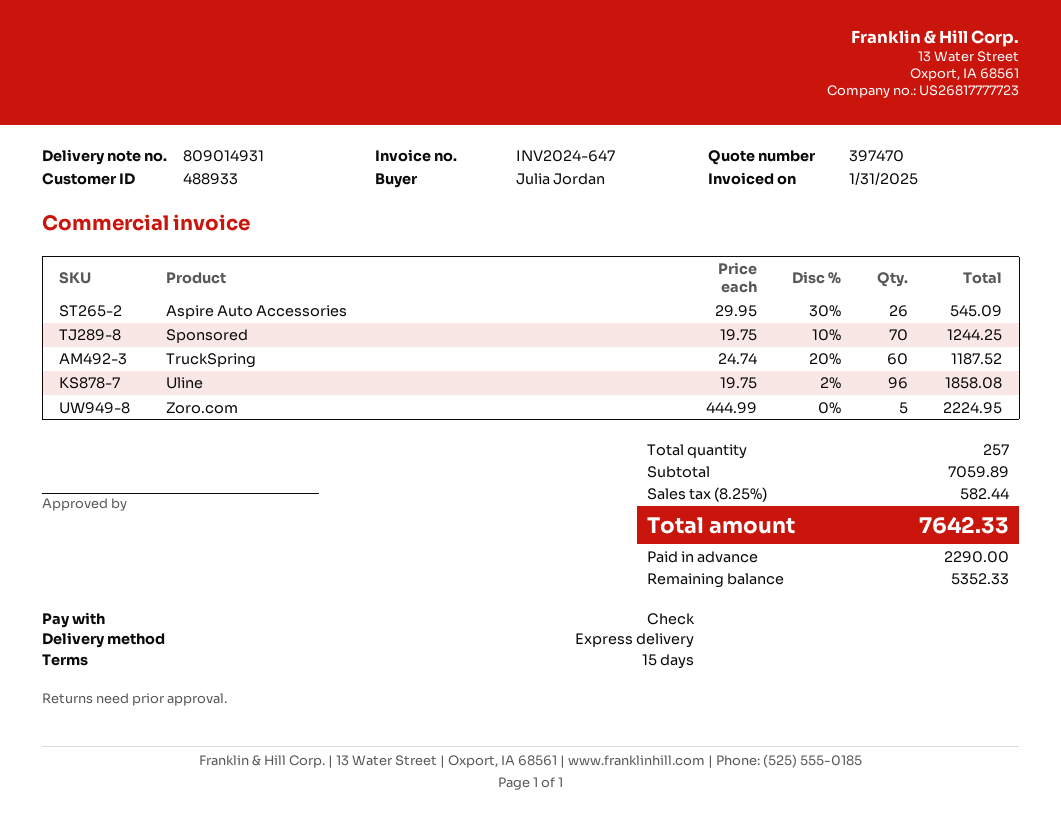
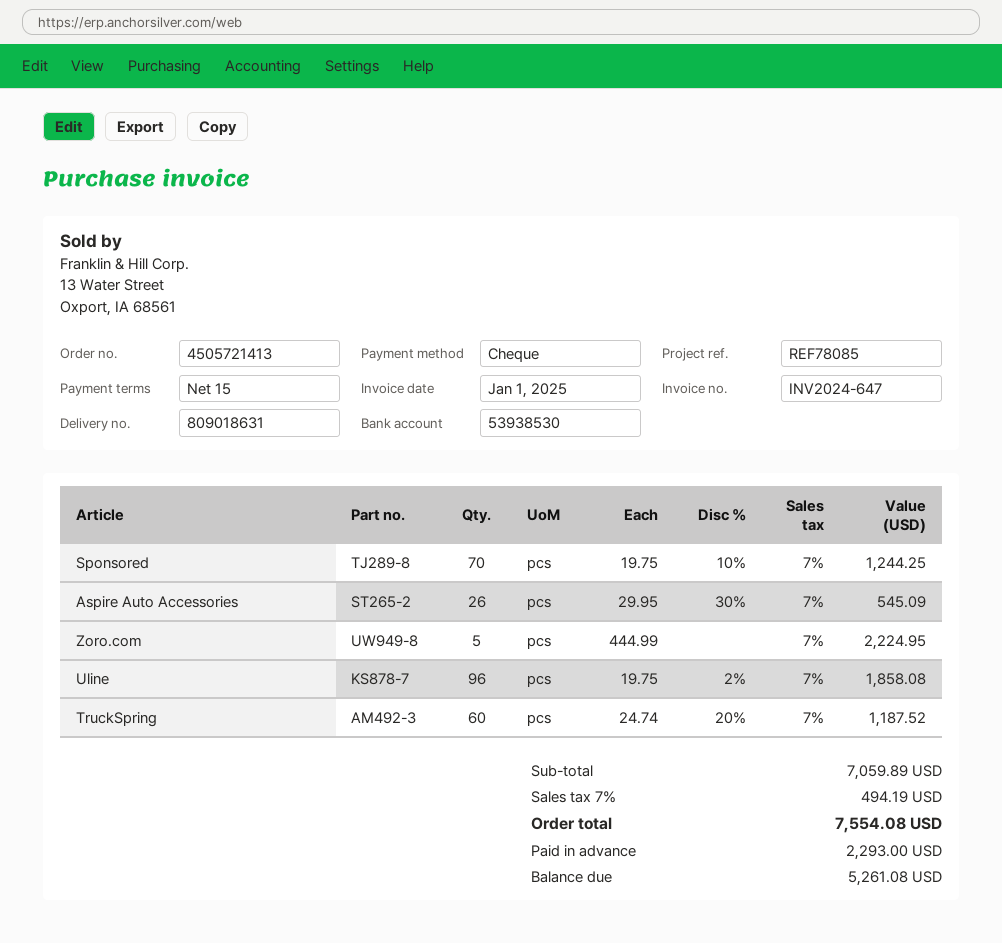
delivery note number: 809014931 -> 809018631
invoice date: 2025-01-31 -> 2025-01-01
tax: 8.25% = 582.44 -> 7% = 494.19
total: 7642.33 -> 7554.08
deposit: 2290.00 -> 2293.00
balance: 5352.33 -> 5261.08

